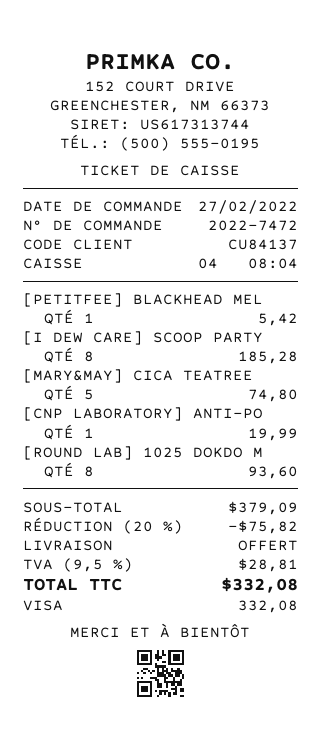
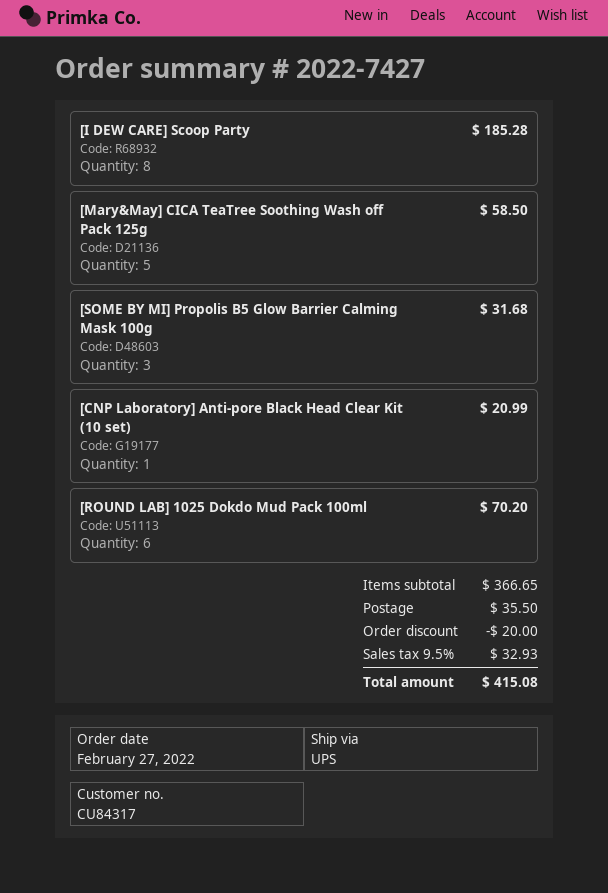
order number: 2022-7472 -> 2022-7427
customer number: CU84137 -> CU84317
[PETITFEE] BLACKHEAD MEL: 1 for 5.42 -> none
[MARY&MAY] CICA TEATREE: 5 for 74.80 -> 5 for 58.50
[CNP LABORATORY] ANTI-PO: 1 for 19.99 -> 1 for 20.99
[ROUND LAB] 1025 DOKDO M: 8 for 93.60 -> 6 for 70.20
[SOME BY MI] Propolis B5 Glow Barrier Calming Mask 100g: none -> 3 for 31.68
subtotal: 379.09 -> 366.65
discount: 75.82 -> 20.00
shipping: 0.00 -> 35.50
tax: 9.5% = 28.81 -> 9.5% = 32.93
total: 332.08 -> 415.08

